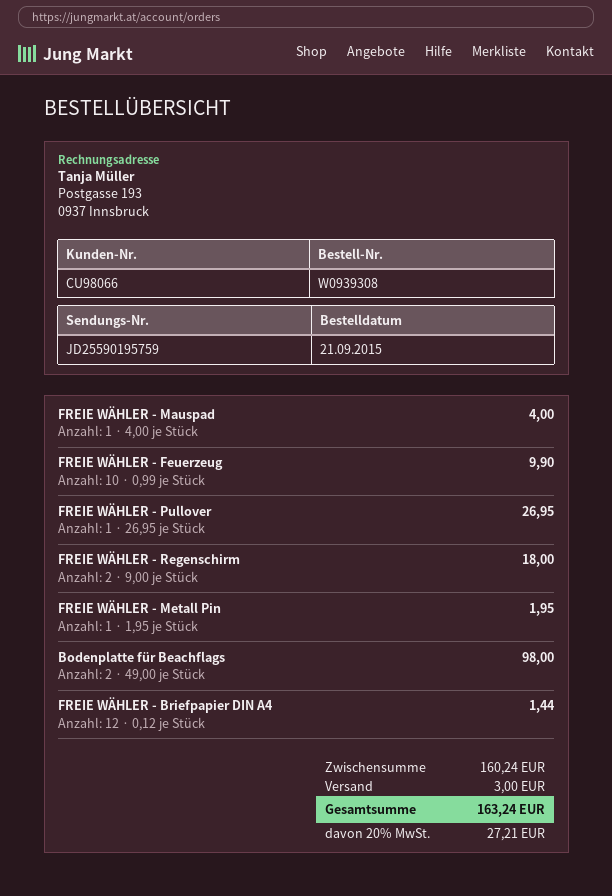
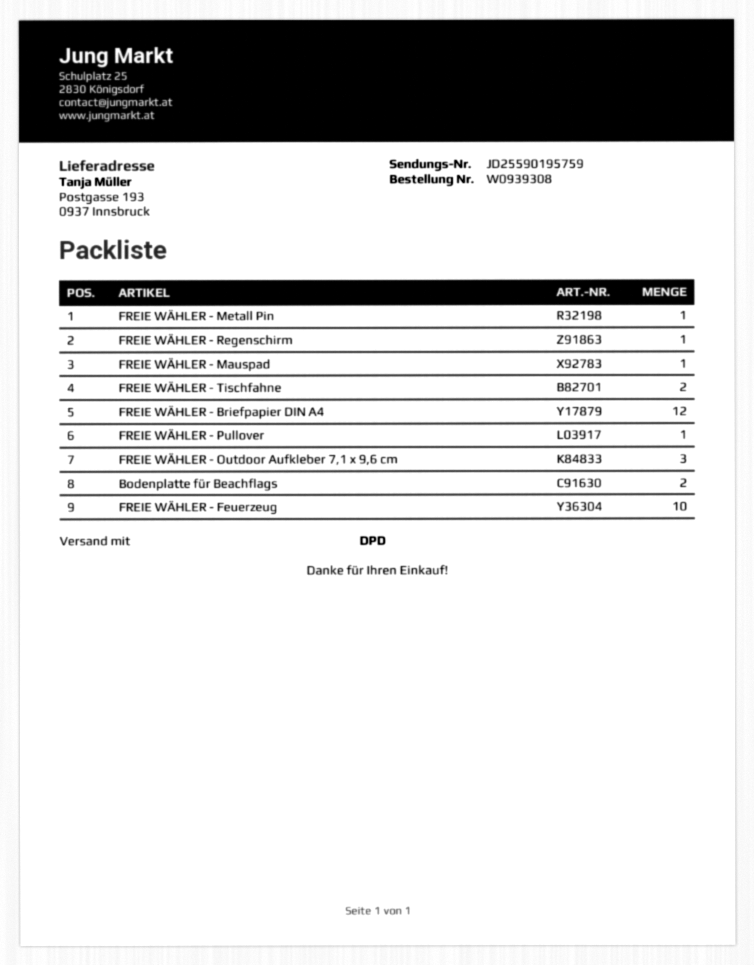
FREIE WÄHLER - Regenschirm: 2 -> 1
FREIE WÄHLER - Tischfahne: none -> 2
FREIE WÄHLER - Outdoor Aufkleber 7,1 x 9,6 cm: none -> 3

